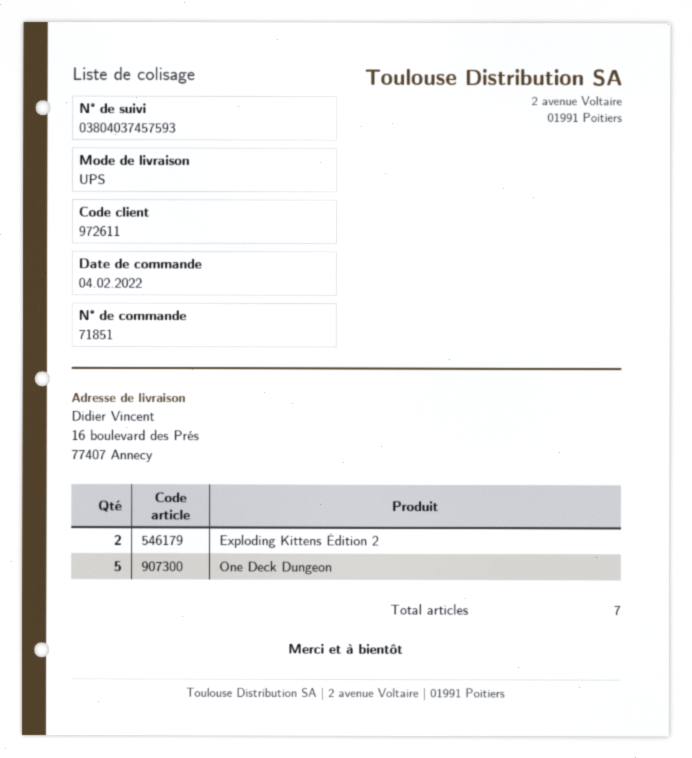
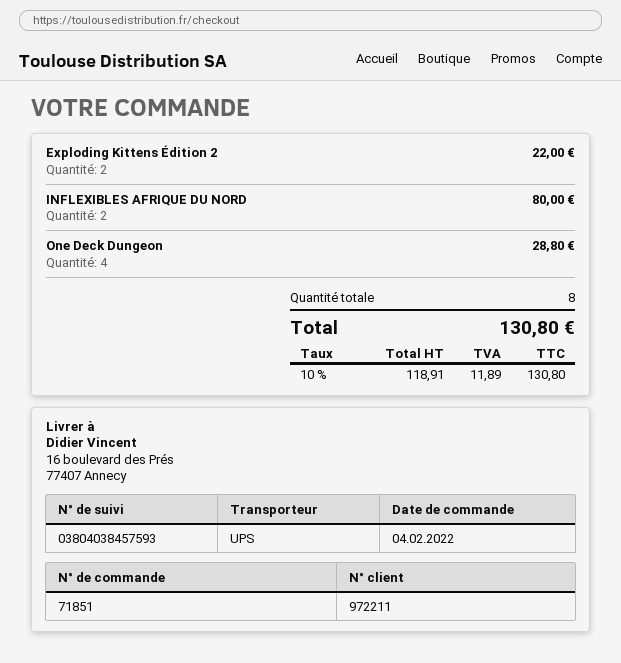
customer number: 972611 -> 972211
tracking number: 03804037457593 -> 03804038457593
One Deck Dungeon: 5 -> 4
INFLEXIBLES AFRIQUE DU NORD: none -> 2
total quantity: 7 -> 8

